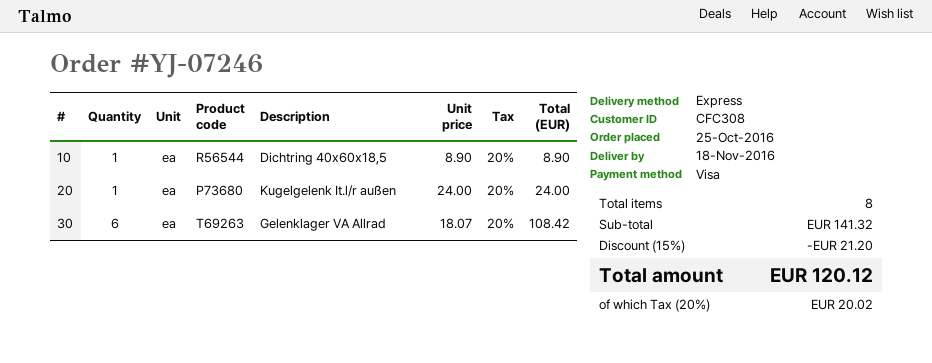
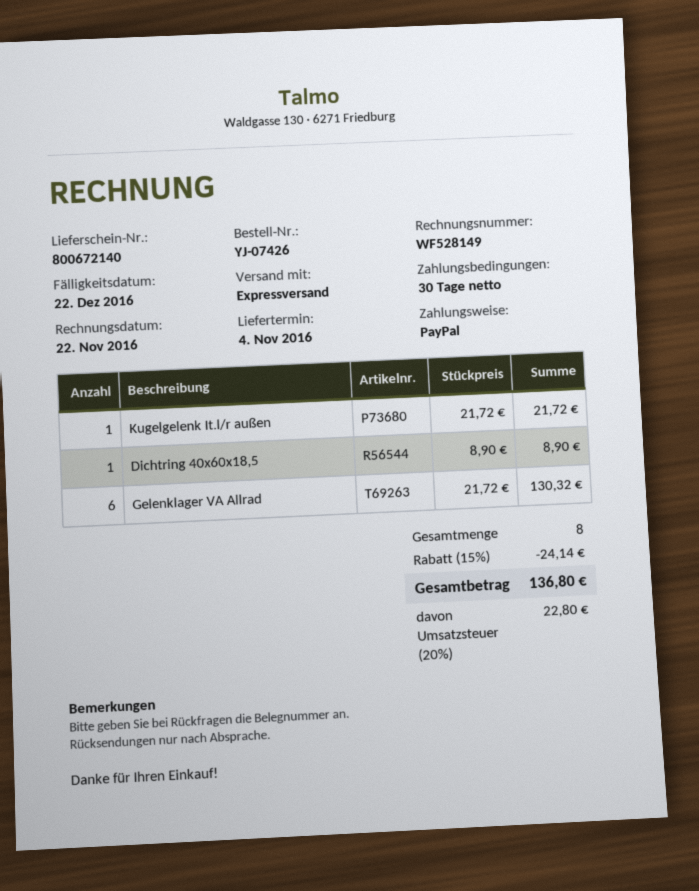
order number: YJ-07246 -> YJ-07426
delivery date: 2016-11-18 -> 2016-11-04
payment method: Visa -> PayPal
Kugelgelenk It.l/r außen: 1 x 24.00 = 24.00 -> 1 x 21.72 = 21.72
Gelenklager VA Allrad: 6 x 18.07 = 108.42 -> 6 x 21.72 = 130.32
discount: 15% = 21.20 -> 15% = 24.14
tax: 20% = 20.02 -> 20% = 22.80
total: 120.12 -> 136.80

